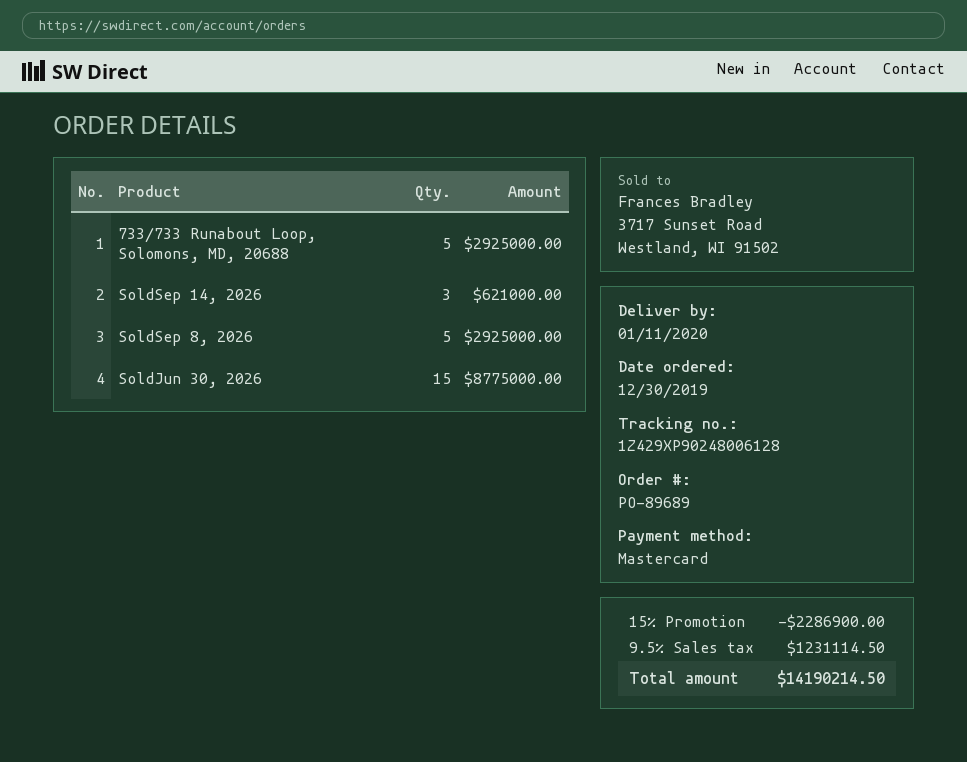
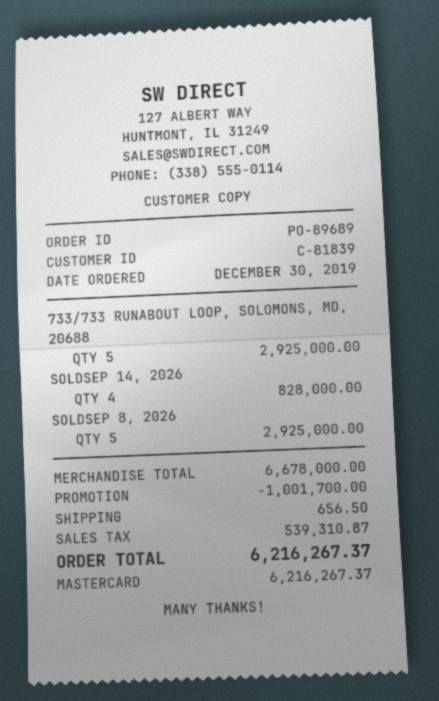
SoldSep 14, 2026: 3 for 621000.00 -> 4 for 828000.00
SoldJun 30, 2026: 15 for 8775000.00 -> none
discount: 2286900.00 -> 1001700.00
shipping: none -> 656.50
tax: 1231114.50 -> 539310.87
total: 14190214.50 -> 6216267.37

